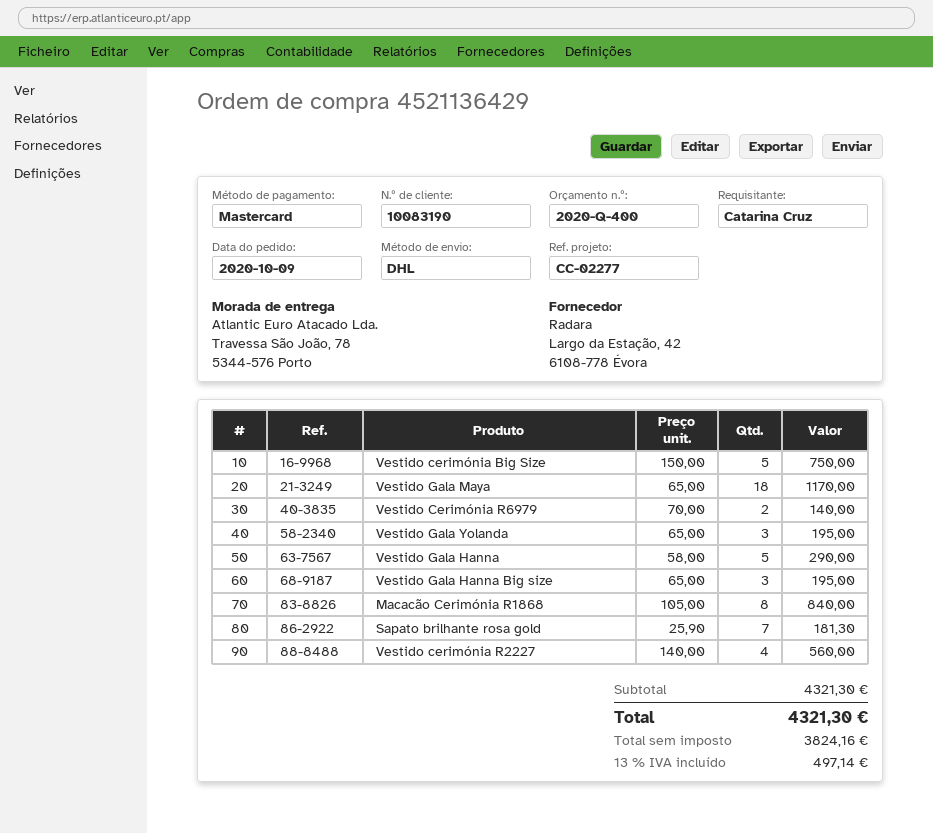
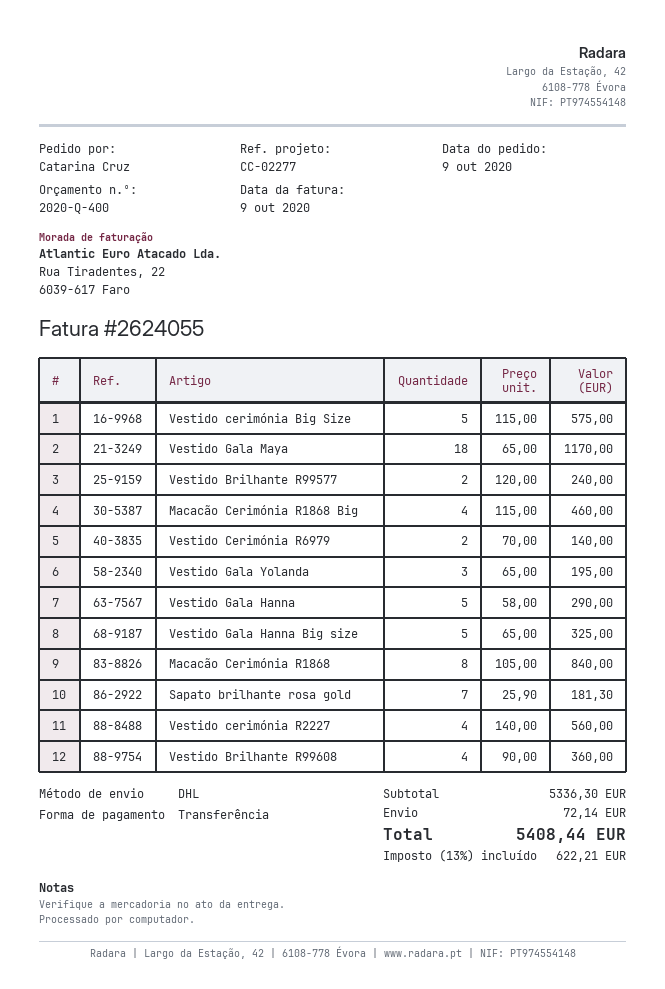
payment method: Mastercard -> bank transfer
Vestido cerimónia Big Size: 5 x 150.00 = 750.00 -> 5 x 115.00 = 575.00
Vestido Gala Hanna Big size: 3 x 65.00 = 195.00 -> 5 x 65.00 = 325.00
Vestido Brilhante R99577: none -> 2 x 120.00 = 240.00
Macacão Cerimónia R1868 Big: none -> 4 x 115.00 = 460.00
Vestido Brilhante R99608: none -> 4 x 90.00 = 360.00
subtotal: 4321.30 -> 5336.30
shipping: none -> 72.14
tax: 13% = 497.14 -> 13% = 622.21
total: 4321.30 -> 5408.44

